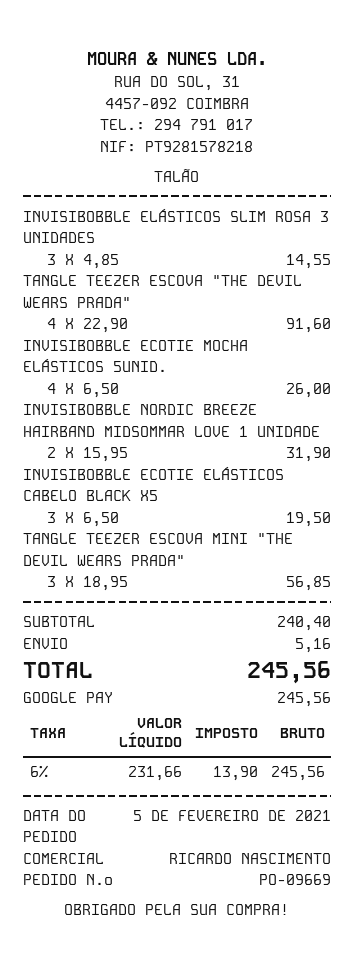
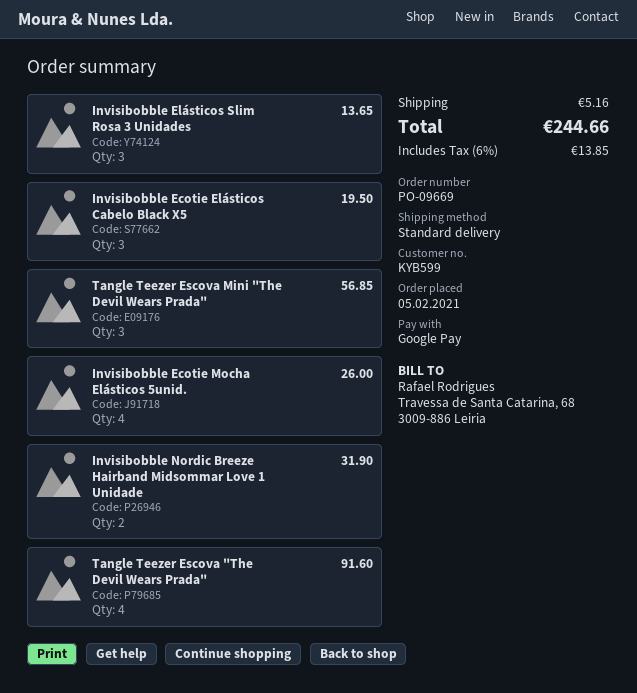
INVISIBOBBLE ELÁSTICOS SLIM ROSA 3 UNIDADES: 3 for 14.55 -> 3 for 13.65
tax: 6% = 13.90 -> 6% = 13.85
total: 245.56 -> 244.66

